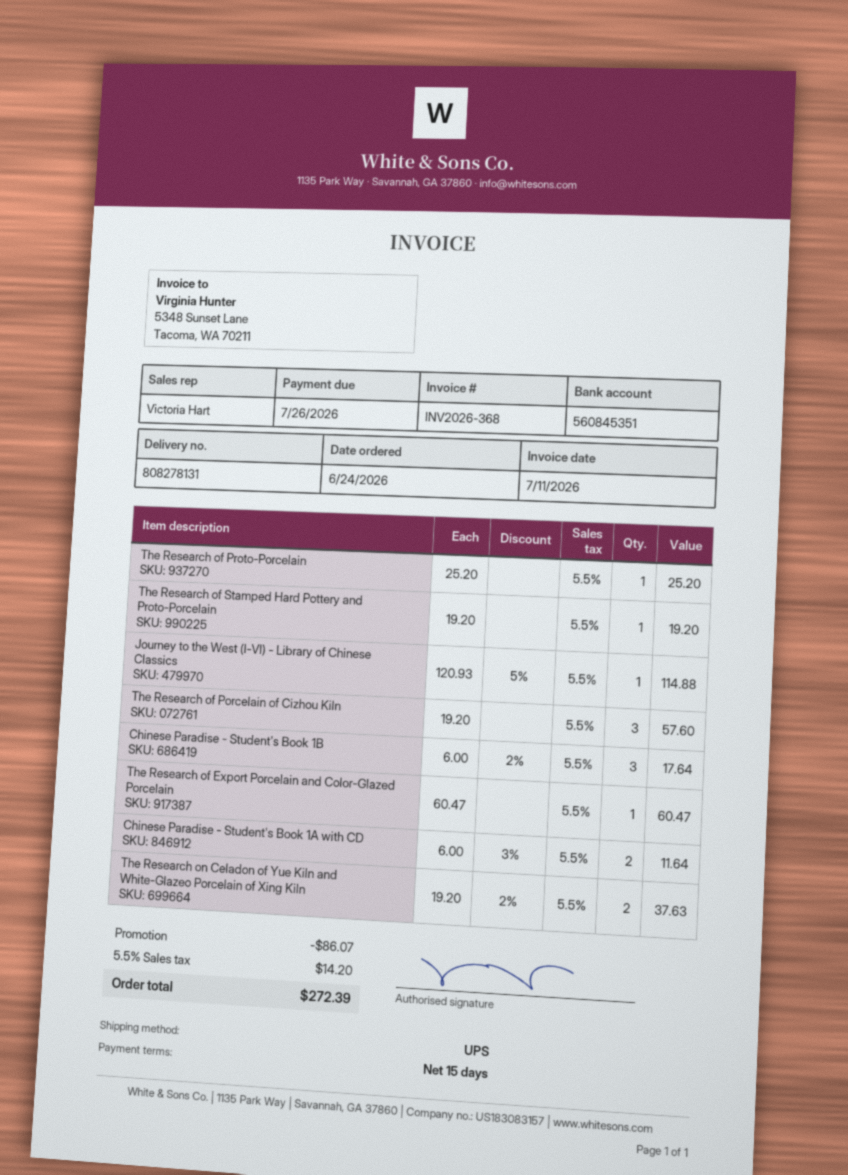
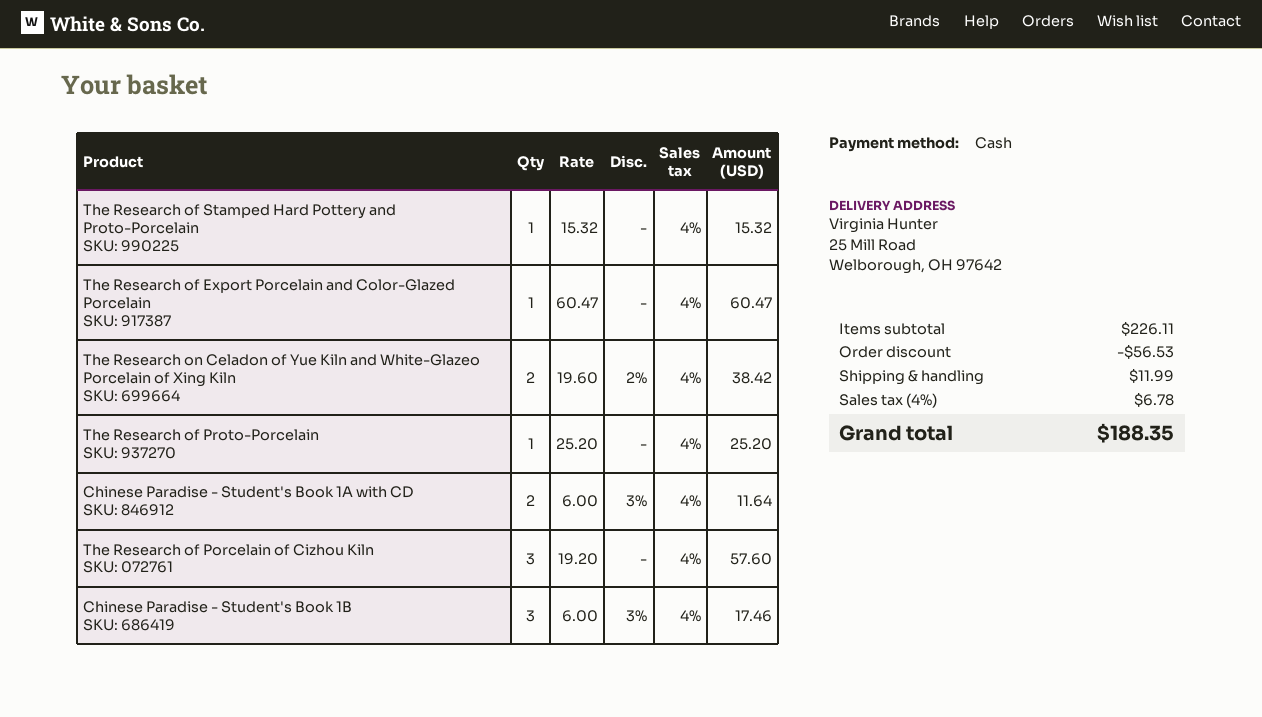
The Research of Stamped Hard Pottery and Proto-Porcelain: 1 x 19.20 = 19.20 -> 1 x 15.32 = 15.32
Journey to the West (I-VI) - Library of Chinese Classics: 1 x 120.93 - 5% = 114.88 -> none
Chinese Paradise - Student's Book 1B: 3 x 6.00 - 2% = 17.64 -> 3 x 6.00 - 3% = 17.46
The Research on Celadon of Yue Kiln and White-Glazeo Porcelain of Xing Kiln: 2 x 19.20 - 2% = 37.63 -> 2 x 19.60 - 2% = 38.42
discount: 86.07 -> 56.53
shipping: none -> 11.99
tax: 5.5% = 14.20 -> 4% = 6.78
total: 272.39 -> 188.35

